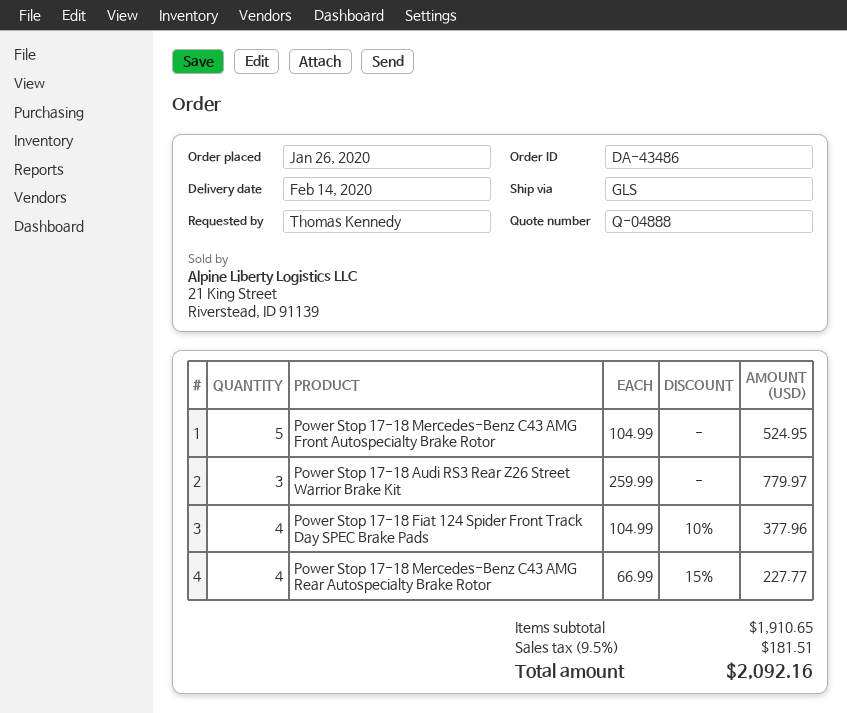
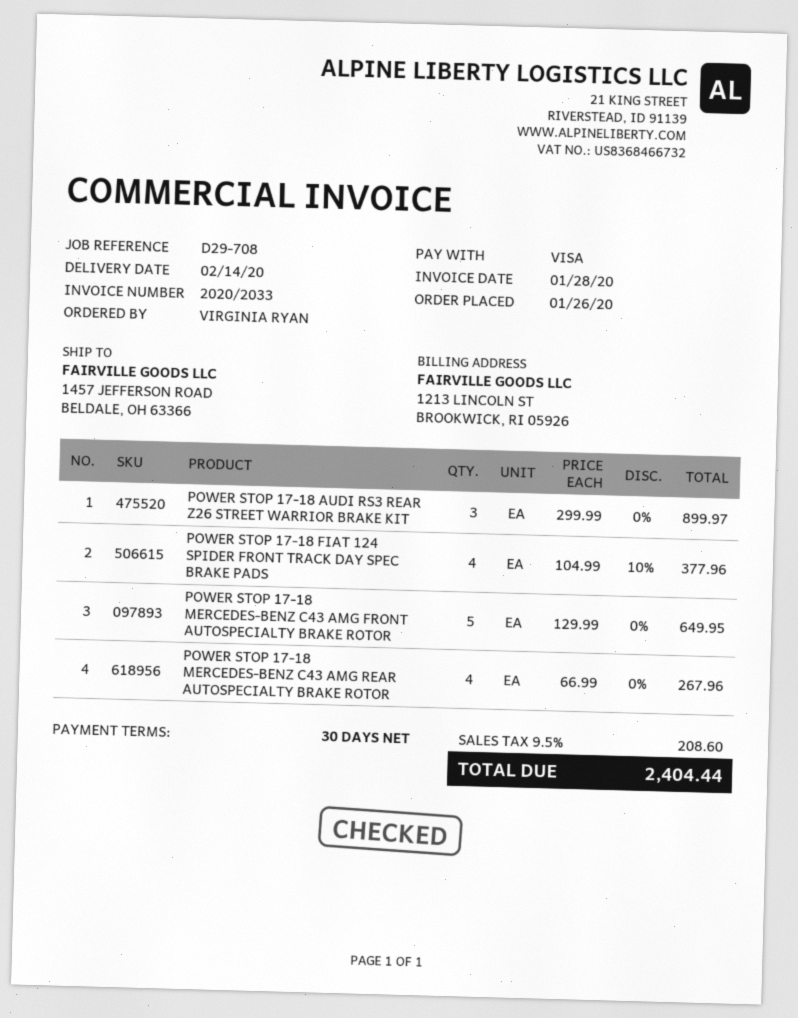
ordered by: Thomas Kennedy -> VIRGINIA RYAN
Power Stop 17-18 Mercedes-Benz C43 AMG Front Autospecialty Brake Rotor: 5 x 104.99 = 524.95 -> 5 x 129.99 = 649.95
Power Stop 17-18 Audi RS3 Rear Z26 Street Warrior Brake Kit: 3 x 259.99 = 779.97 -> 3 x 299.99 = 899.97
Power Stop 17-18 Mercedes-Benz C43 AMG Rear Autospecialty Brake Rotor: 4 x 66.99 - 15% = 227.77 -> 4 x 66.99 = 267.96
tax: 9.5% = 181.51 -> 9.5% = 208.60
total: 2092.16 -> 2404.44

